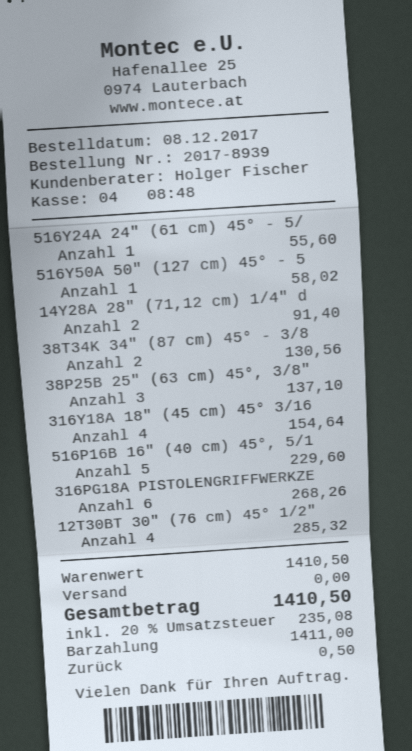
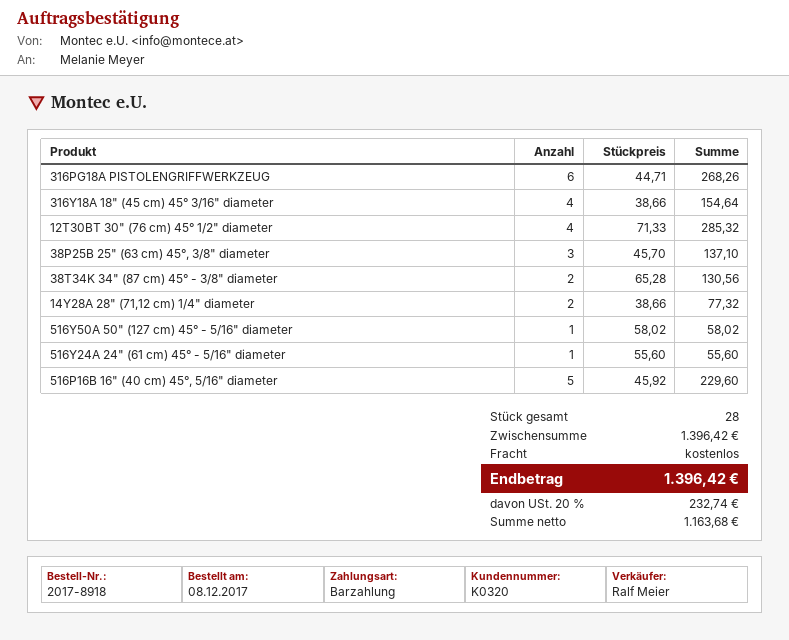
order number: 2017-8939 -> 2017-8918
sales rep: Holger Fischer -> Ralf Meier
14Y28A 28" (71,12 cm) 1/4" d: 2 for 91.40 -> 2 for 77.32
subtotal: 1410.50 -> 1396.42
tax: 20% = 235.08 -> 20% = 232.74
total: 1410.50 -> 1396.42

